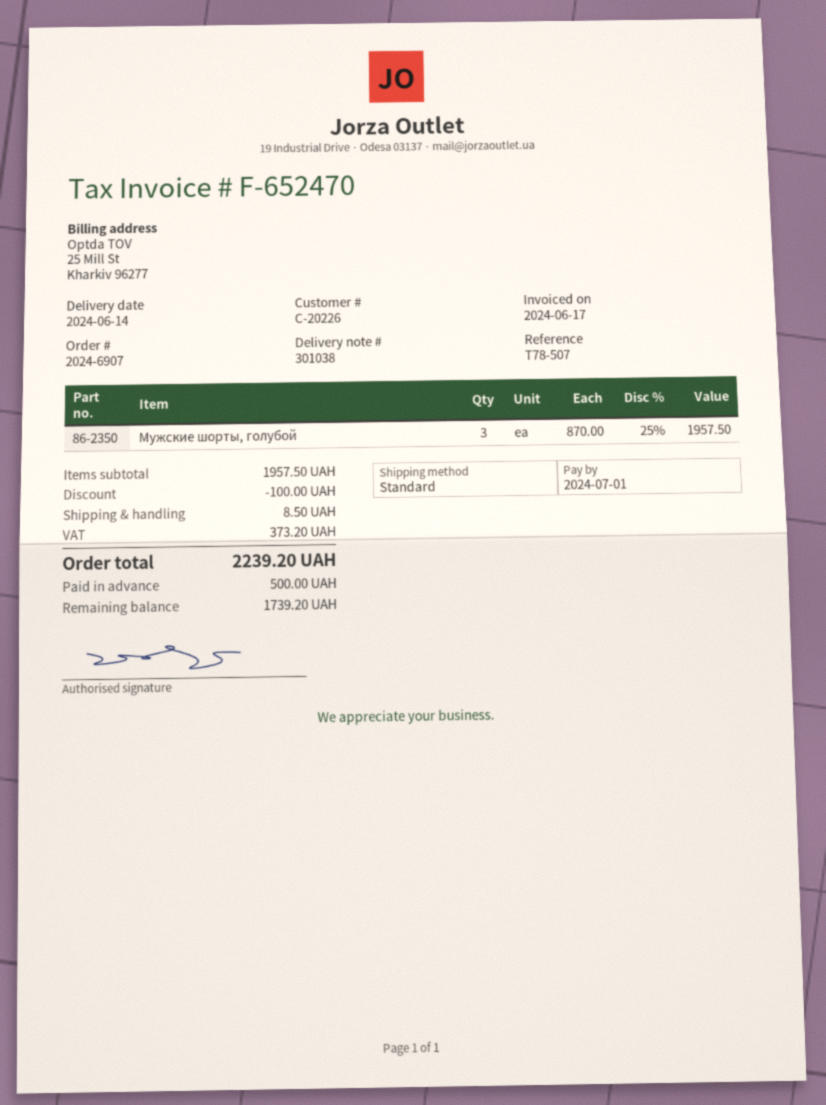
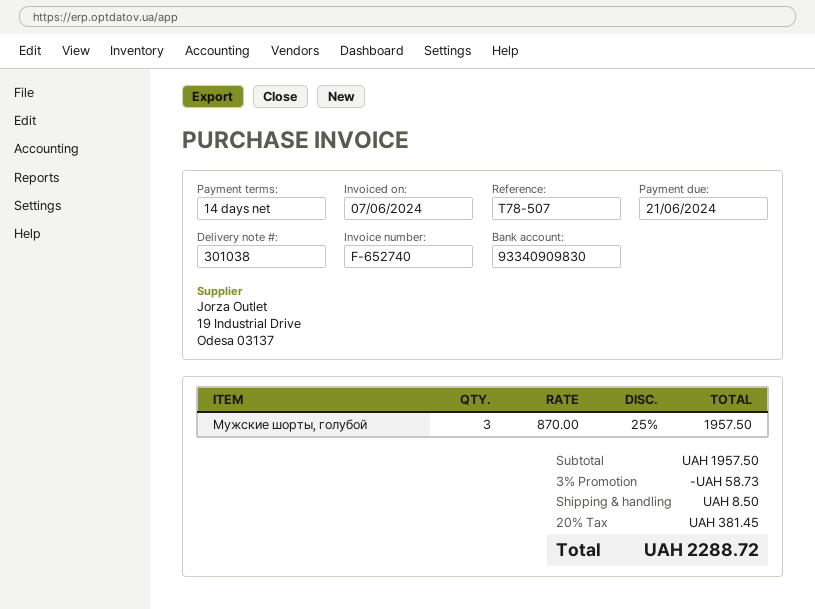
invoice number: F-652470 -> F-652740
invoice date: 2024-06-17 -> 2024-06-07
due date: 2024-07-01 -> 2024-06-21
discount: 100.00 -> 58.73
tax: 373.20 -> 381.45
total: 2239.20 -> 2288.72

